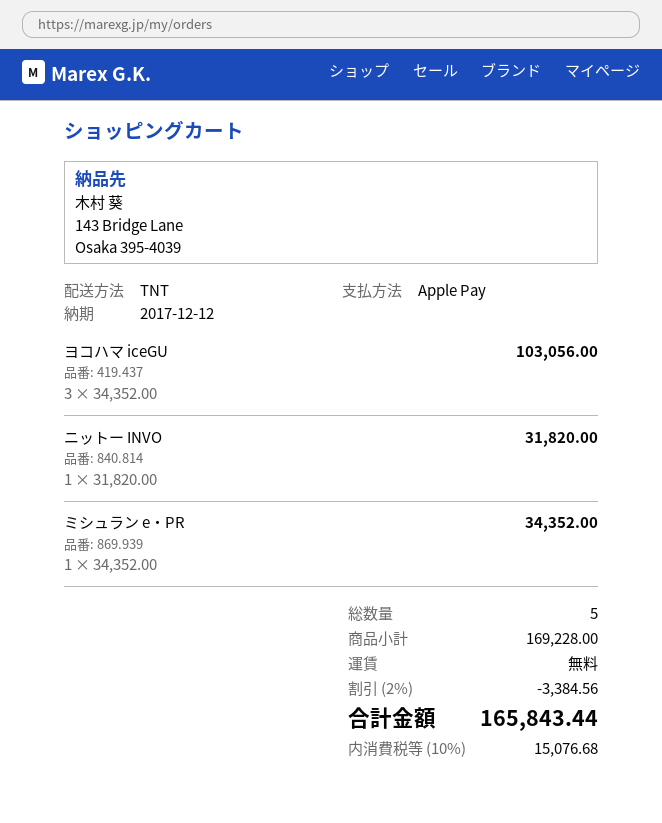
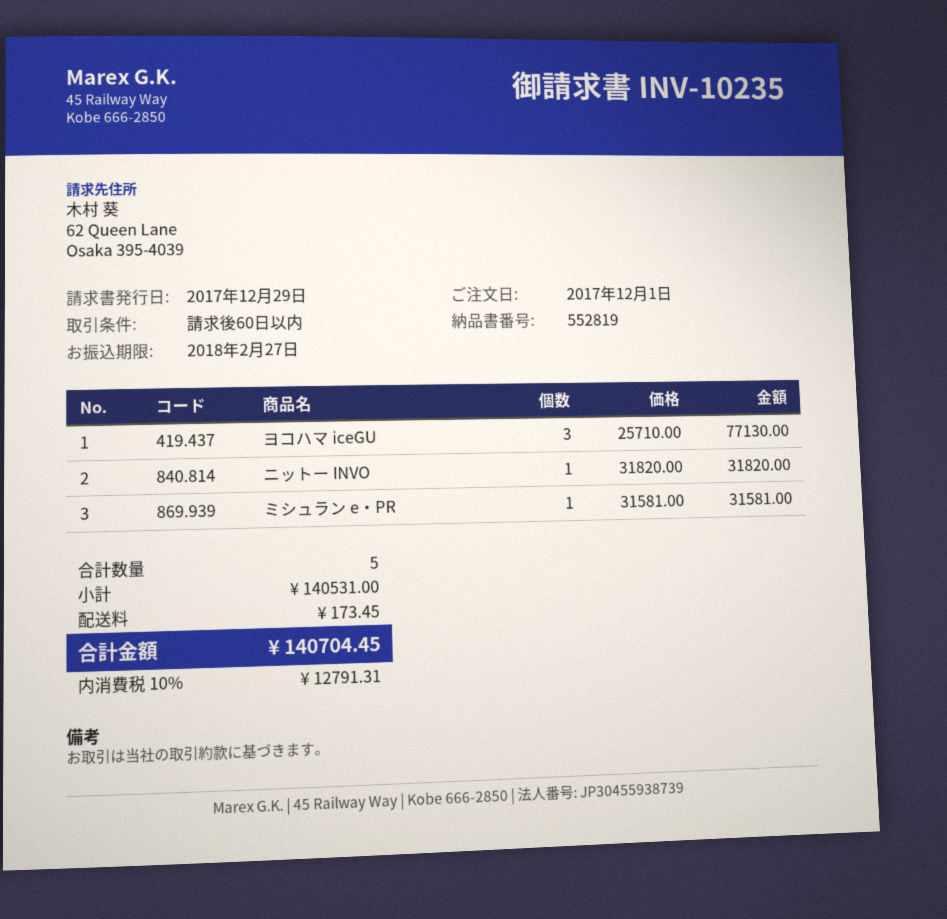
ヨコハマ iceGU: 3 x 34352.00 = 103056.00 -> 3 x 25710.00 = 77130.00
ミシュラン e・PR: 1 x 34352.00 = 34352.00 -> 1 x 31581.00 = 31581.00
subtotal: 169228.00 -> 140531.00
discount: 2% = 3384.56 -> none
shipping: 0.00 -> 173.45
tax: 10% = 15076.68 -> 10% = 12791.31
total: 165843.44 -> 140704.45

